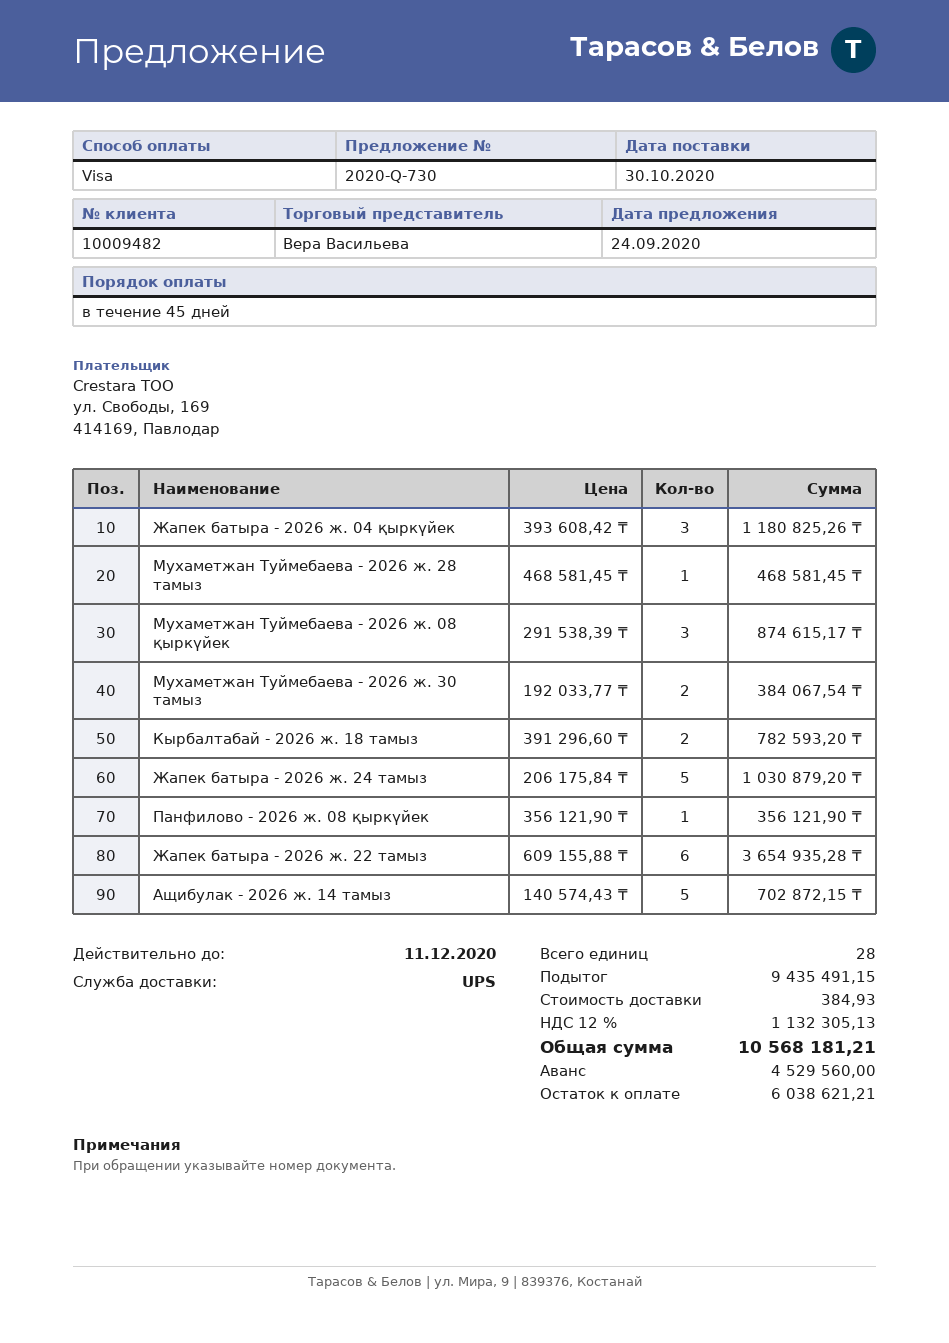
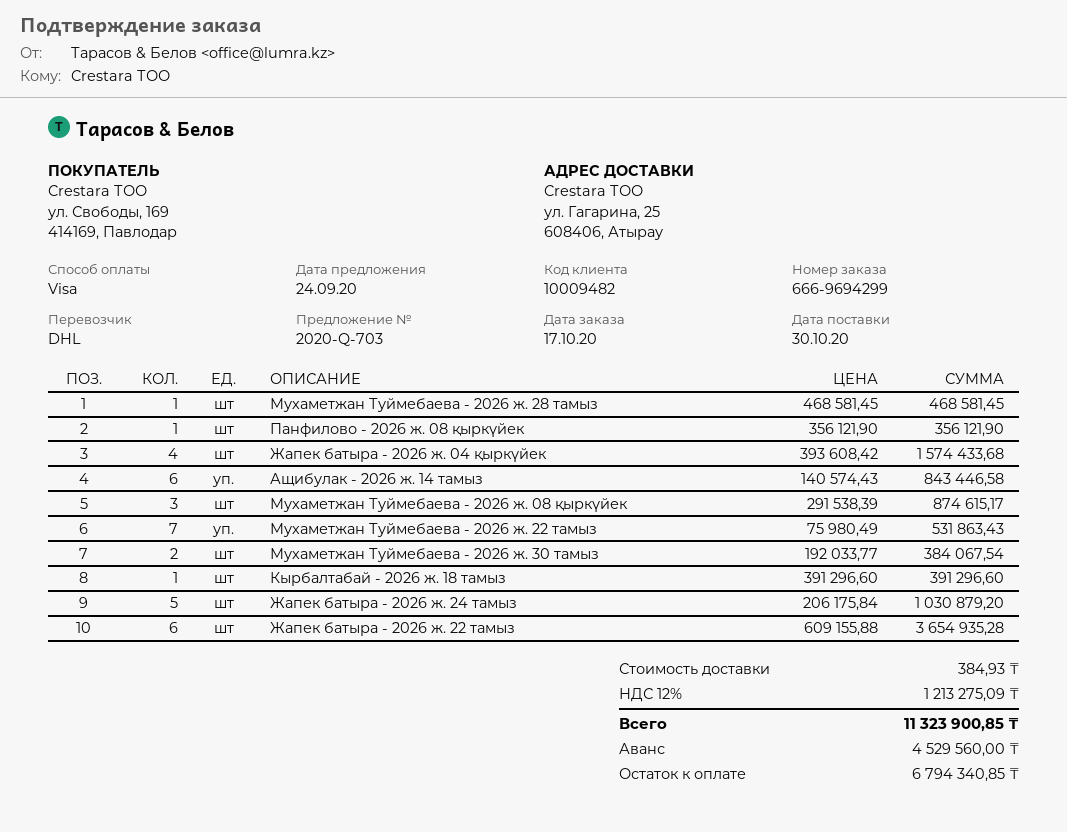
quote number: 2020-Q-730 -> 2020-Q-703
shipping method: UPS -> DHL
Жапек батыра - 2026 ж. 04 қыркүйек: 3 x 393608.42 = 1180825.26 -> 4 x 393608.42 = 1574433.68
Кырбалтабай - 2026 ж. 18 тамыз: 2 x 391296.60 = 782593.20 -> 1 x 391296.60 = 391296.60
Ащибулак - 2026 ж. 14 тамыз: 5 x 140574.43 = 702872.15 -> 6 x 140574.43 = 843446.58
Мухаметжан Туймебаева - 2026 ж. 22 тамыз: none -> 7 x 75980.49 = 531863.43
tax: 12% = 1132305.13 -> 12% = 1213275.09
total: 10568181.21 -> 11323900.85
balance: 6038621.21 -> 6794340.85

